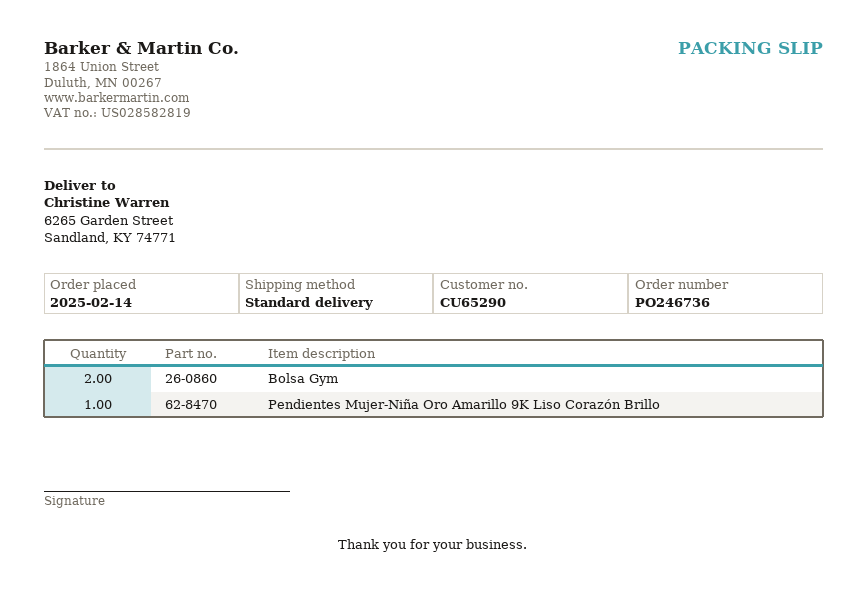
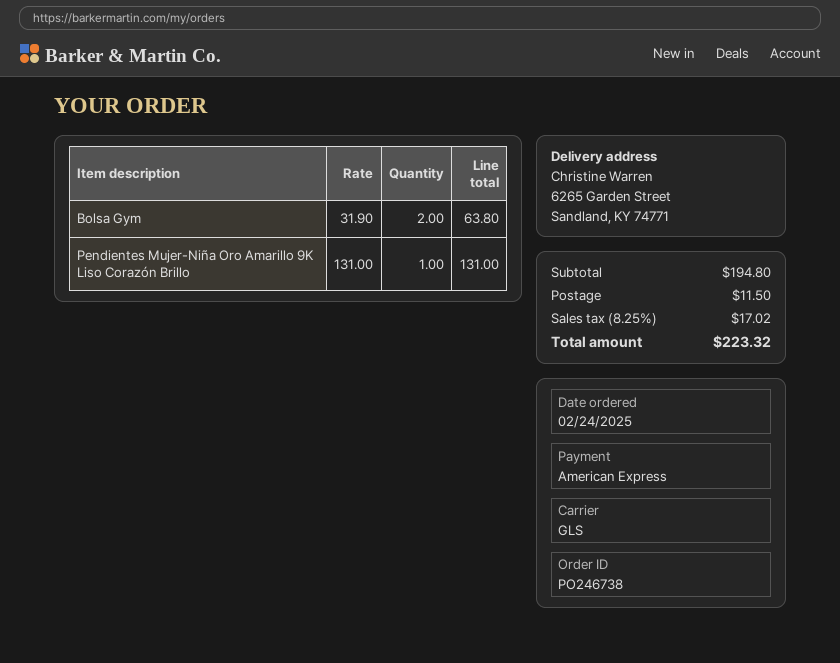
order number: PO246736 -> PO246738
order date: 2025-02-14 -> 2025-02-24
shipping method: standard -> GLS

